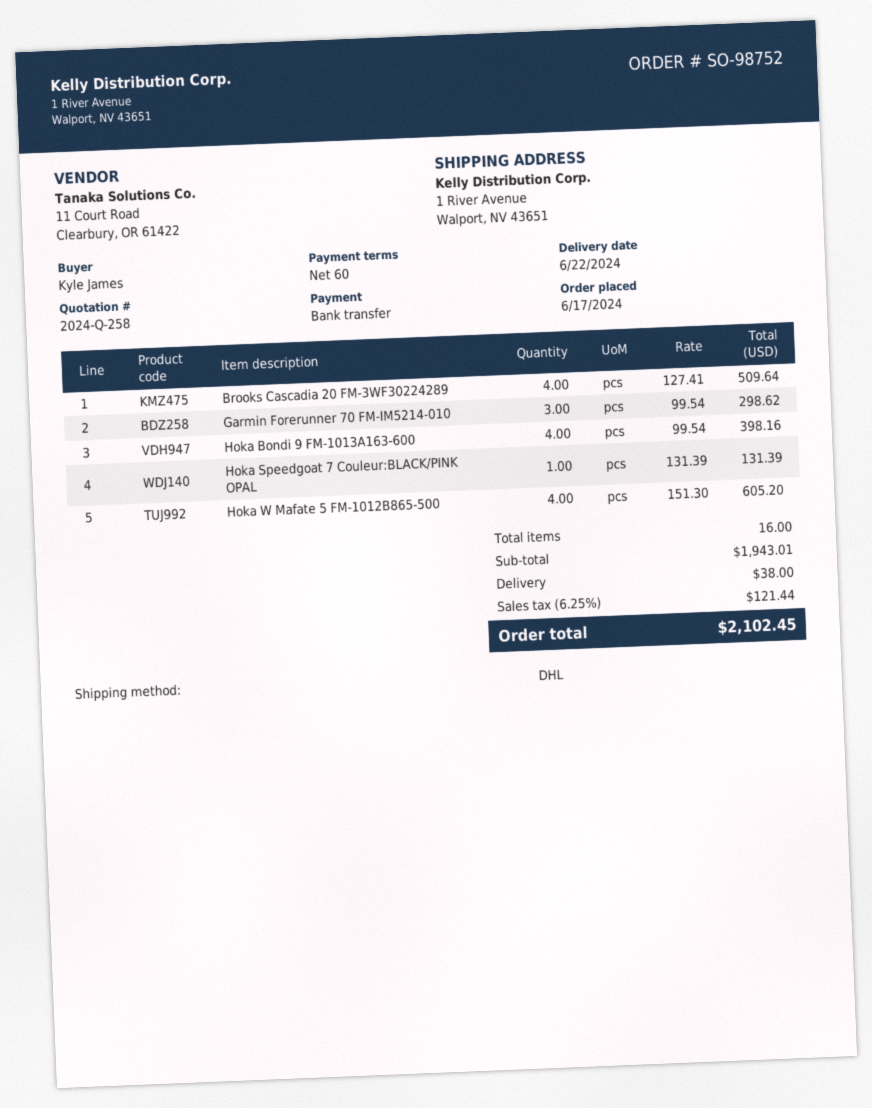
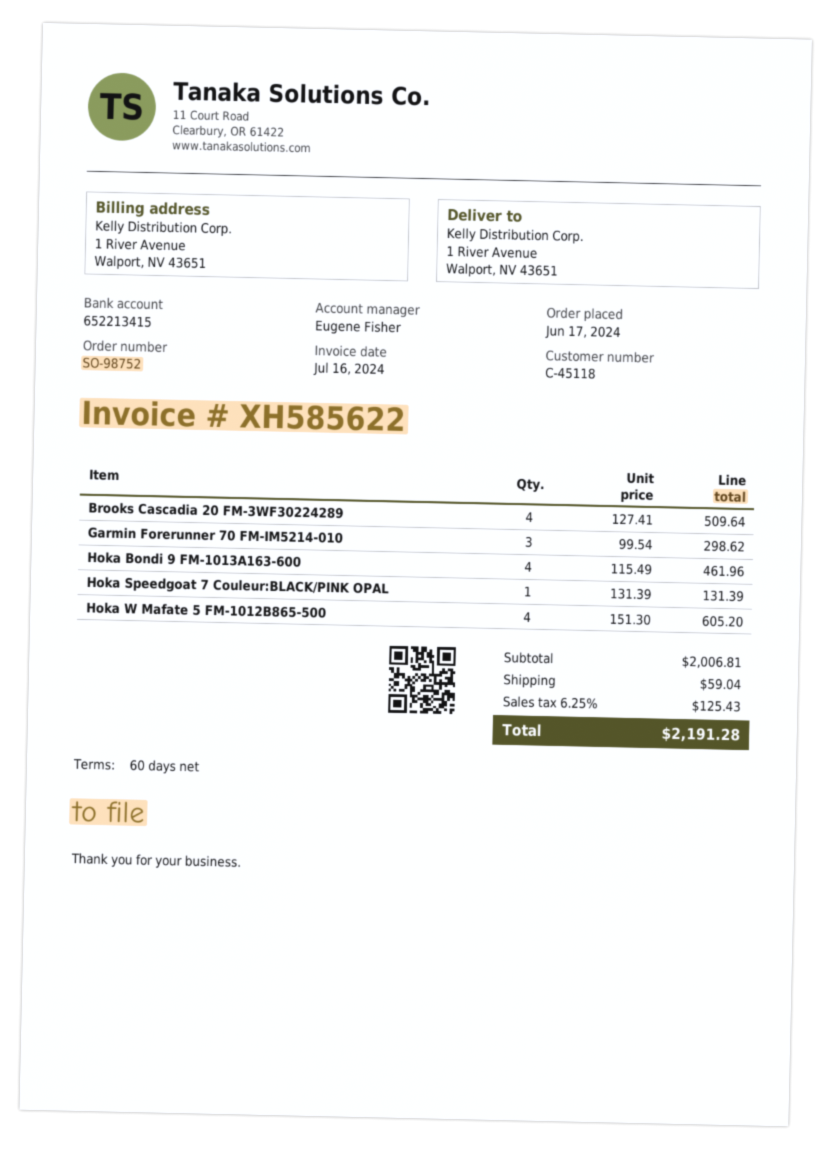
Hoka Bondi 9 FM-1013A163-600: 4 x 99.54 = 398.16 -> 4 x 115.49 = 461.96
subtotal: 1943.01 -> 2006.81
shipping: 38.00 -> 59.04
tax: 6.25% = 121.44 -> 6.25% = 125.43
total: 2102.45 -> 2191.28

